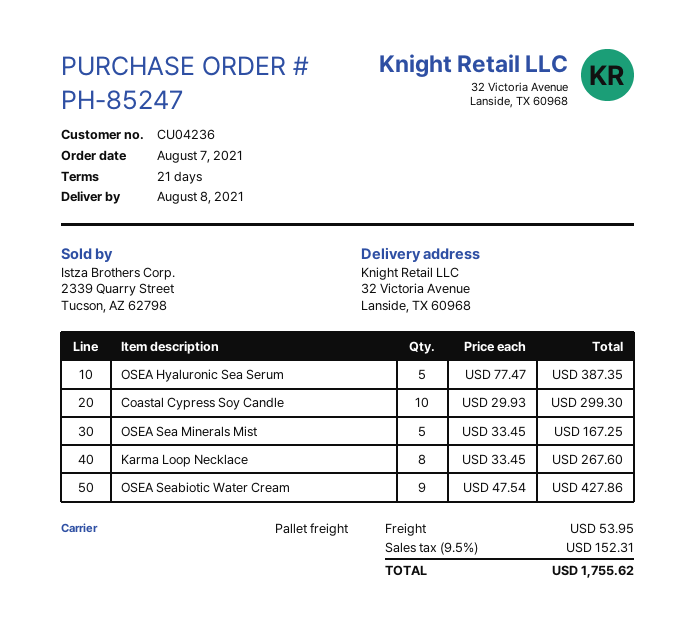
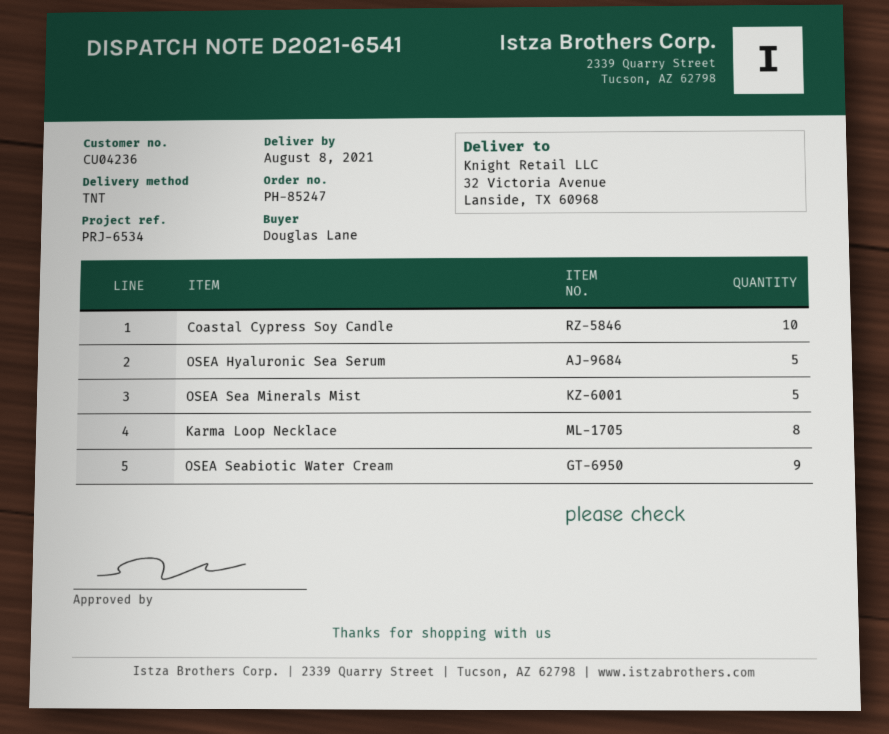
shipping method: pallet freight -> TNT

